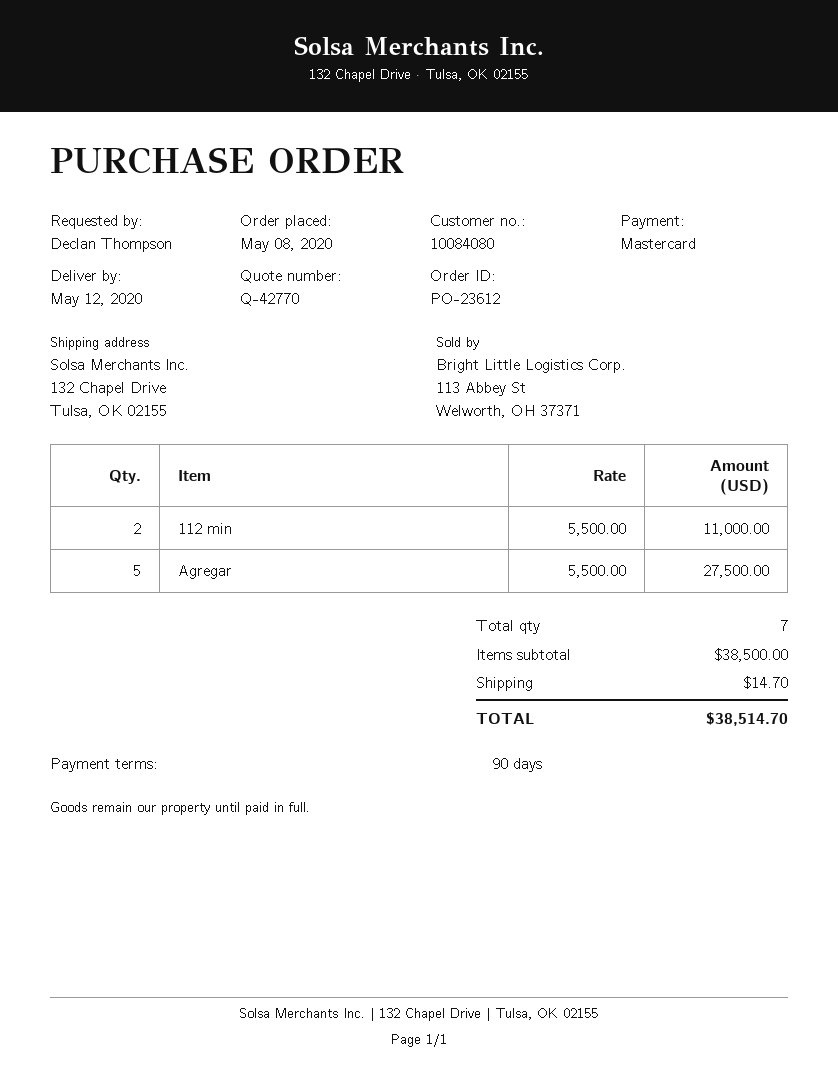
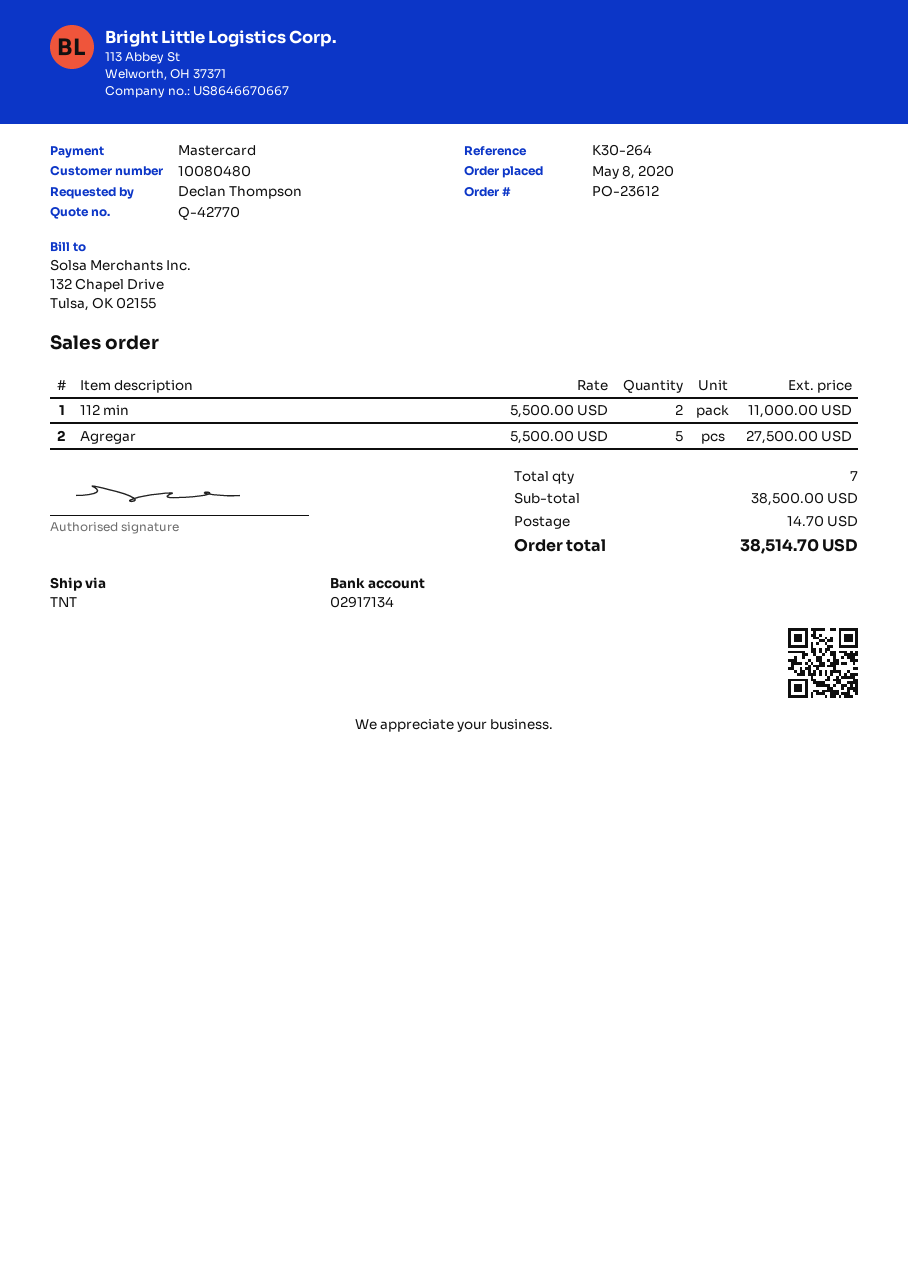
customer number: 10084080 -> 10080480

